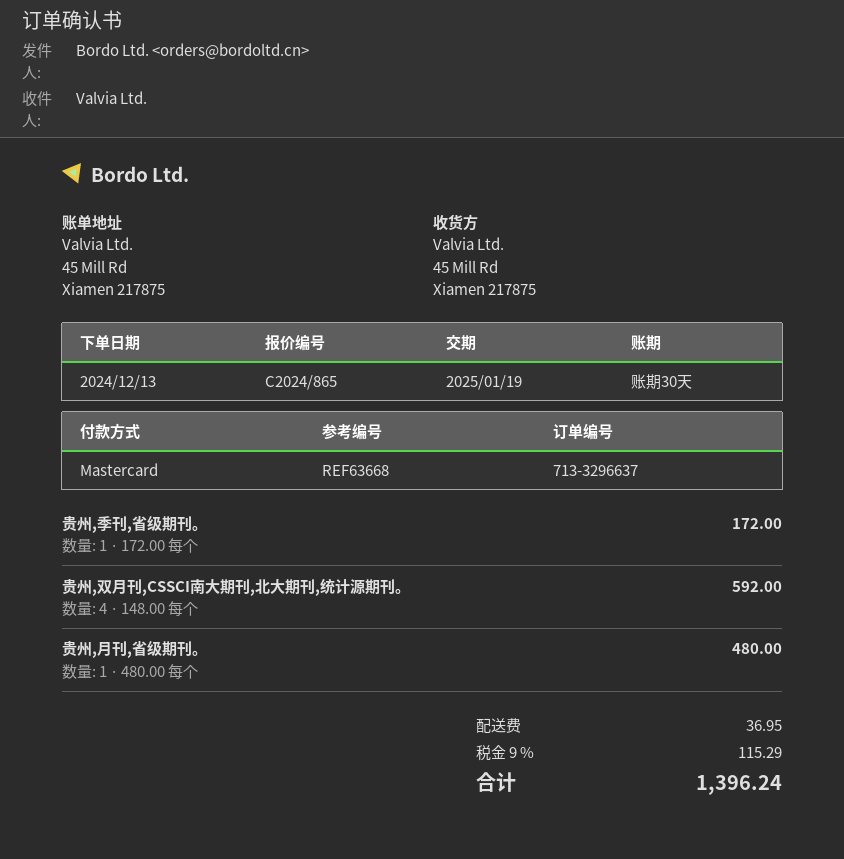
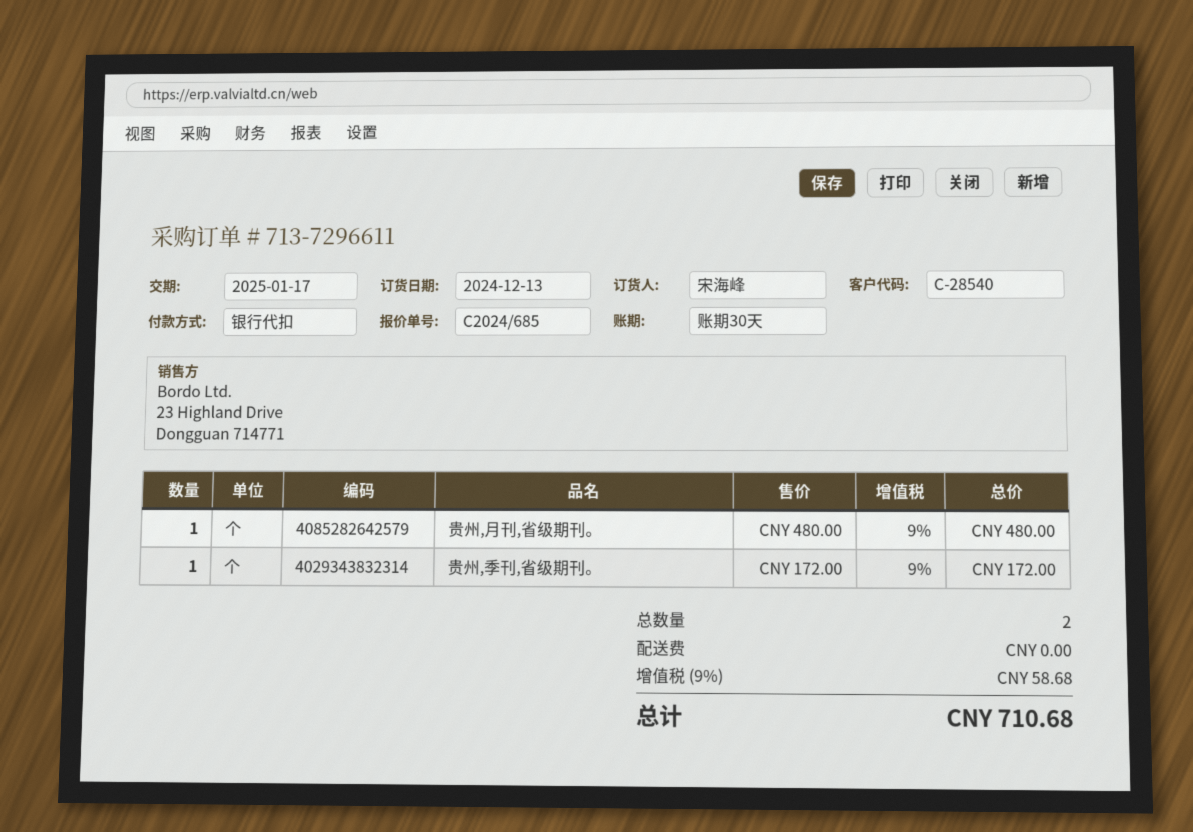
quote number: C2024/865 -> C2024/685
order number: 713-3296637 -> 713-7296611
delivery date: 2025-01-19 -> 2025-01-17
payment method: Mastercard -> direct debit
贵州,双月刊,CSSCI南大期刊,北大期刊,统计源期刊。: 4 x 148.00 = 592.00 -> none
shipping: 36.95 -> 0.00
tax: 9% = 115.29 -> 9% = 58.68
total: 1396.24 -> 710.68

